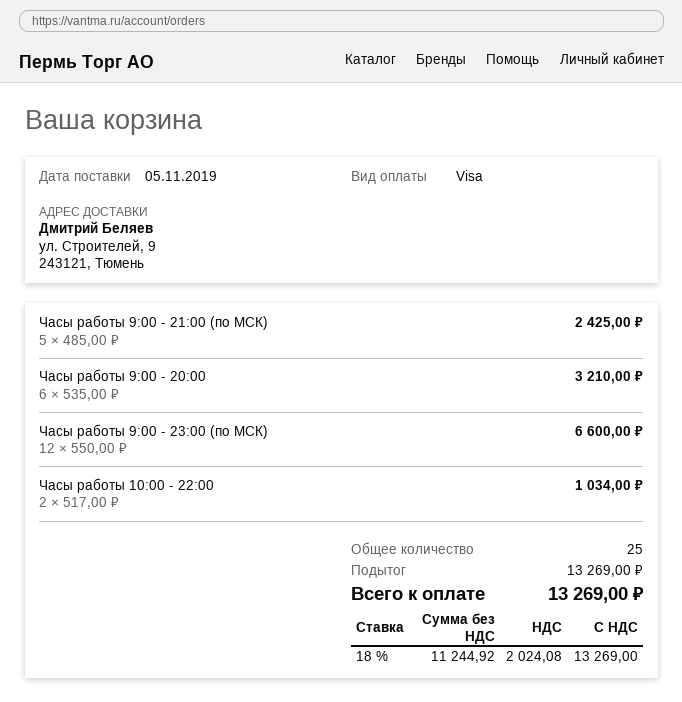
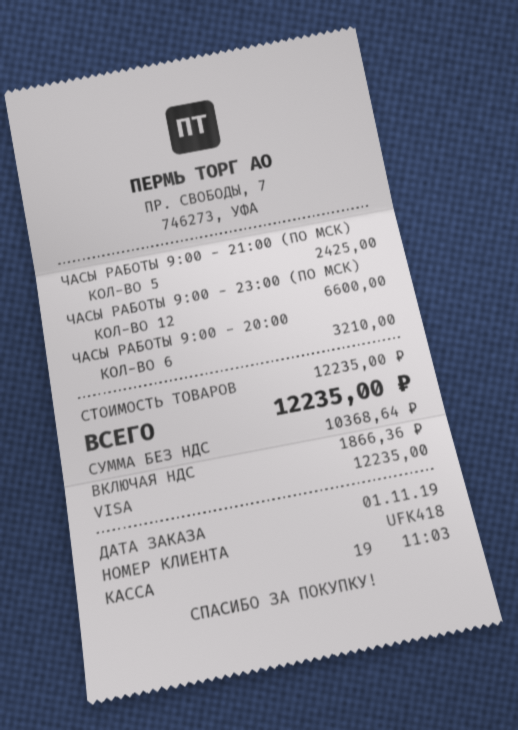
Часы работы 10:00 - 22:00: 2 for 1034.00 -> none
subtotal: 13269.00 -> 12235.00
net: 11244.92 -> 10368.64
tax: 2024.08 -> 1866.36
total: 13269.00 -> 12235.00

